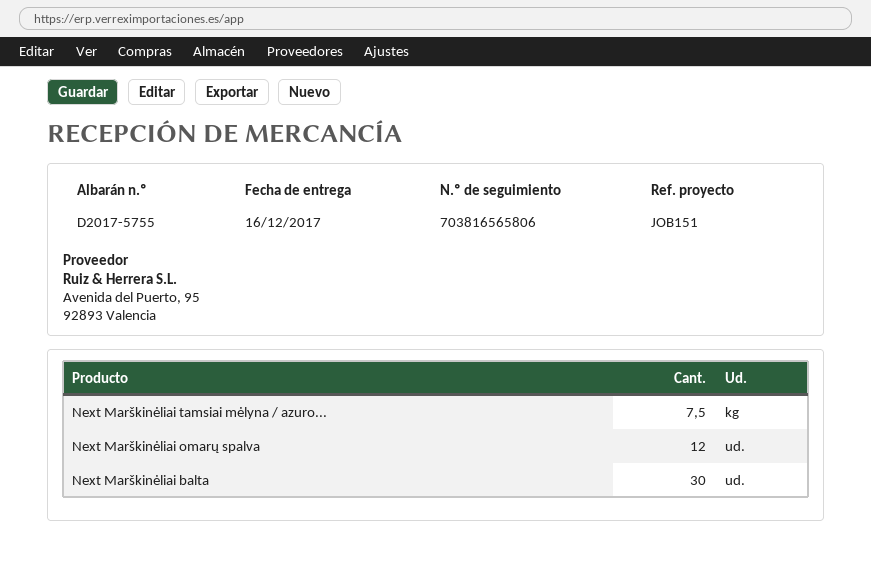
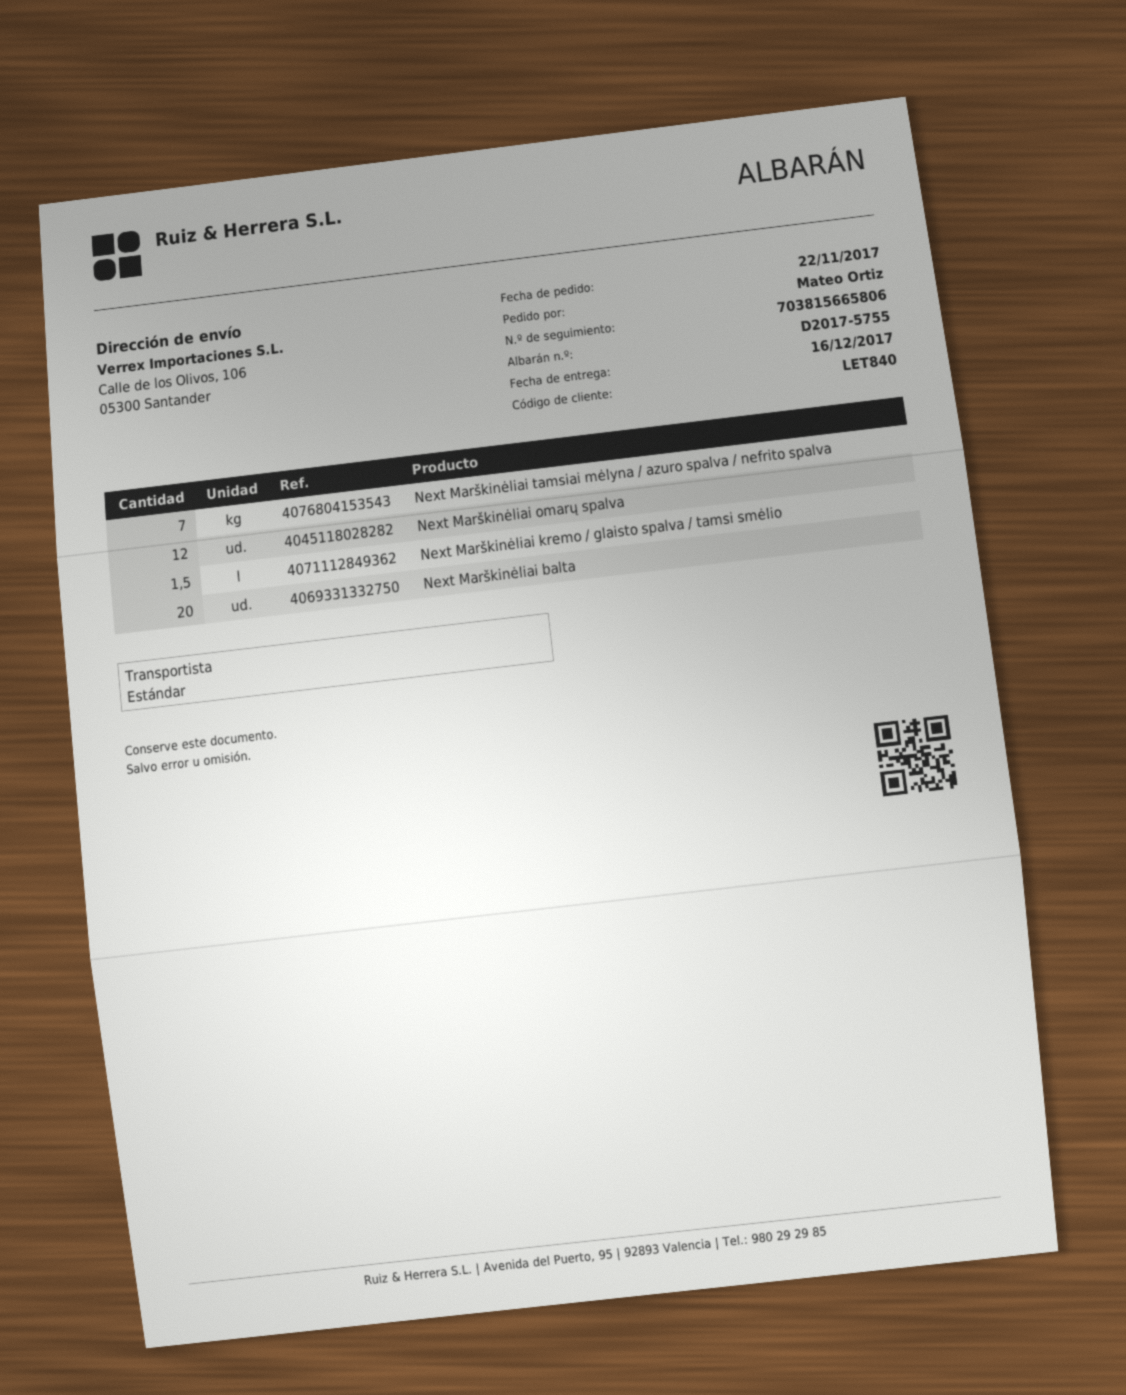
tracking number: 703816565806 -> 703815665806
Next Marškinėliai tamsiai mėlyna / azuro...: 7.5 -> 7
Next Marškinėliai balta: 30 -> 20
Next Marškinėliai kremo / glaisto spalva / tamsi smėlio: none -> 1.5

